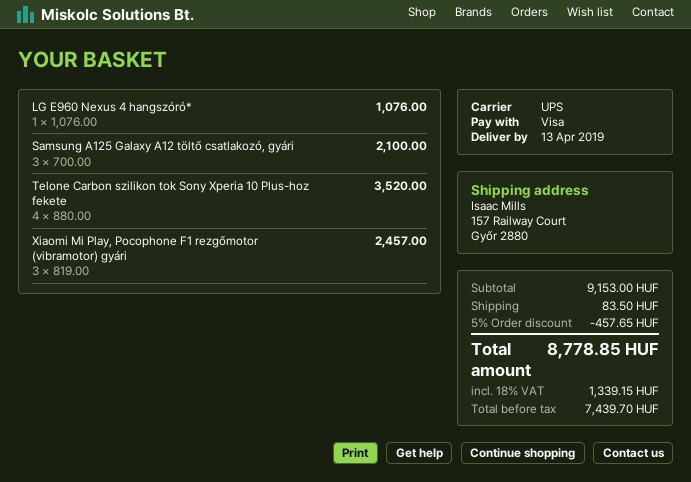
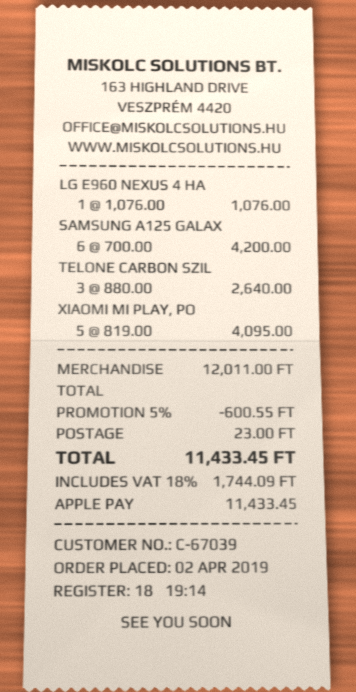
payment method: Visa -> Apple Pay
Samsung A125 Galaxy A12 töltő csatlakozó, gyári: 3 x 700.00 = 2100.00 -> 6 x 700.00 = 4200.00
Telone Carbon szilikon tok Sony Xperia 10 Plus-hoz fekete: 4 x 880.00 = 3520.00 -> 3 x 880.00 = 2640.00
Xiaomi Mi Play, Pocophone F1 rezgőmotor (vibramotor) gyári: 3 x 819.00 = 2457.00 -> 5 x 819.00 = 4095.00
subtotal: 9153.00 -> 12011.00
discount: 5% = 457.65 -> 5% = 600.55
shipping: 83.50 -> 23.00
tax: 18% = 1339.15 -> 18% = 1744.09
total: 8778.85 -> 11433.45

